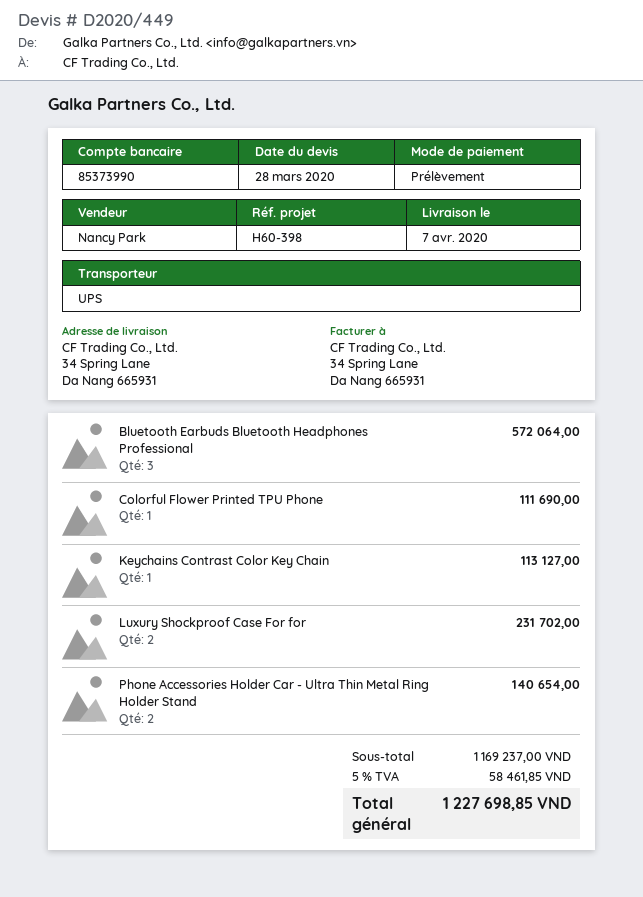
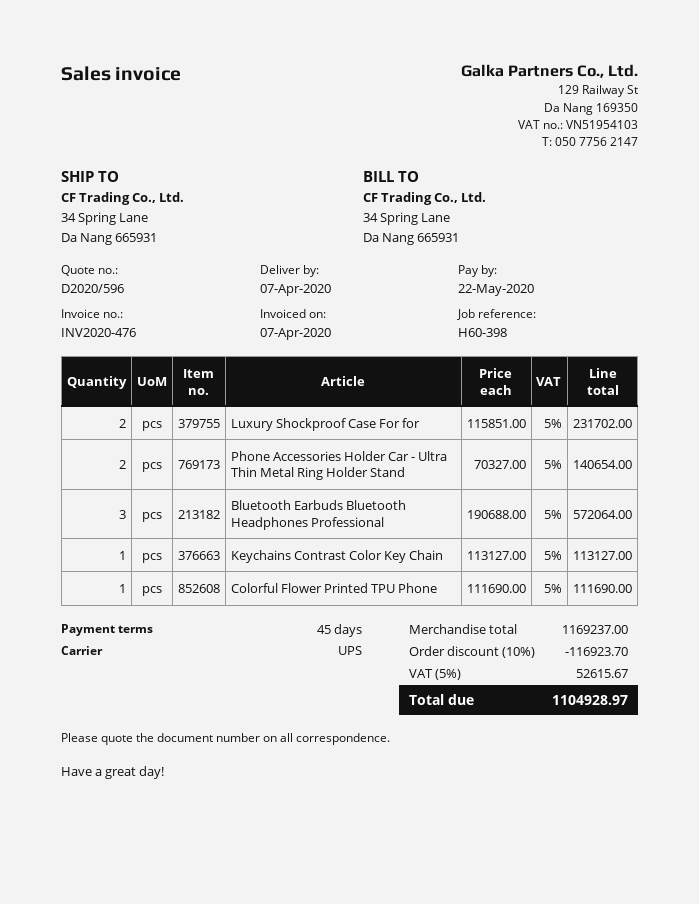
quote number: D2020/449 -> D2020/596
discount: none -> 10% = 116923.70
tax: 5% = 58461.85 -> 5% = 52615.67
total: 1227698.85 -> 1104928.97

